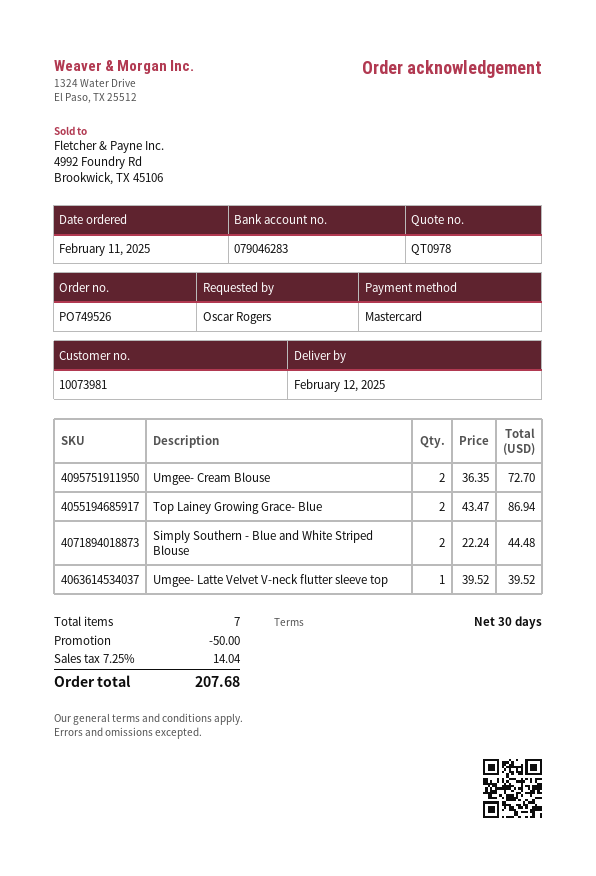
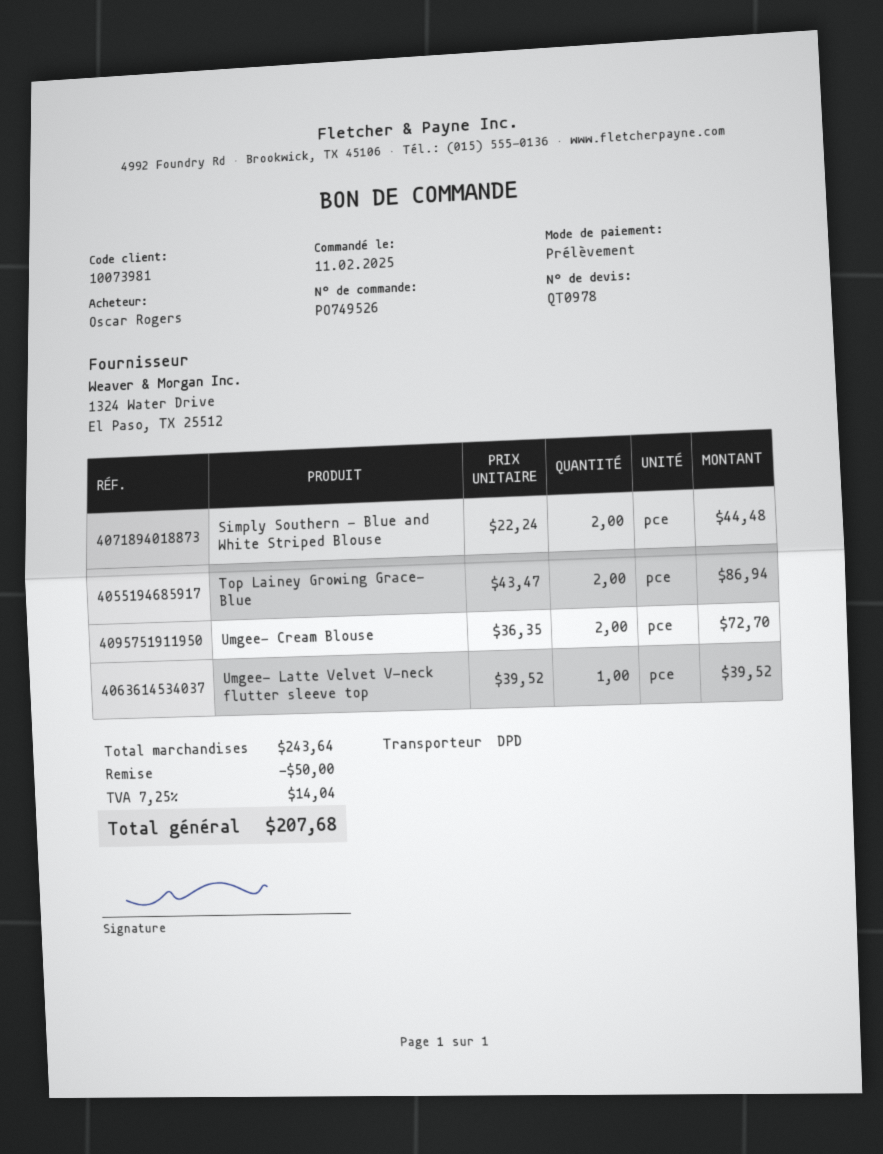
payment method: Mastercard -> direct debit

